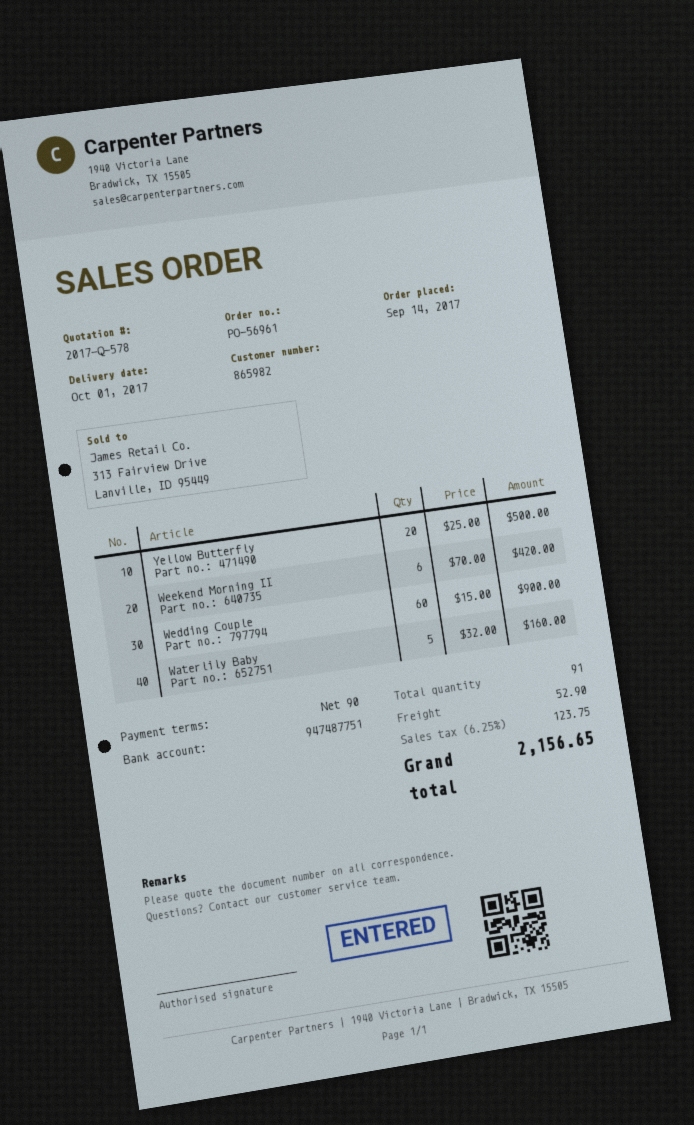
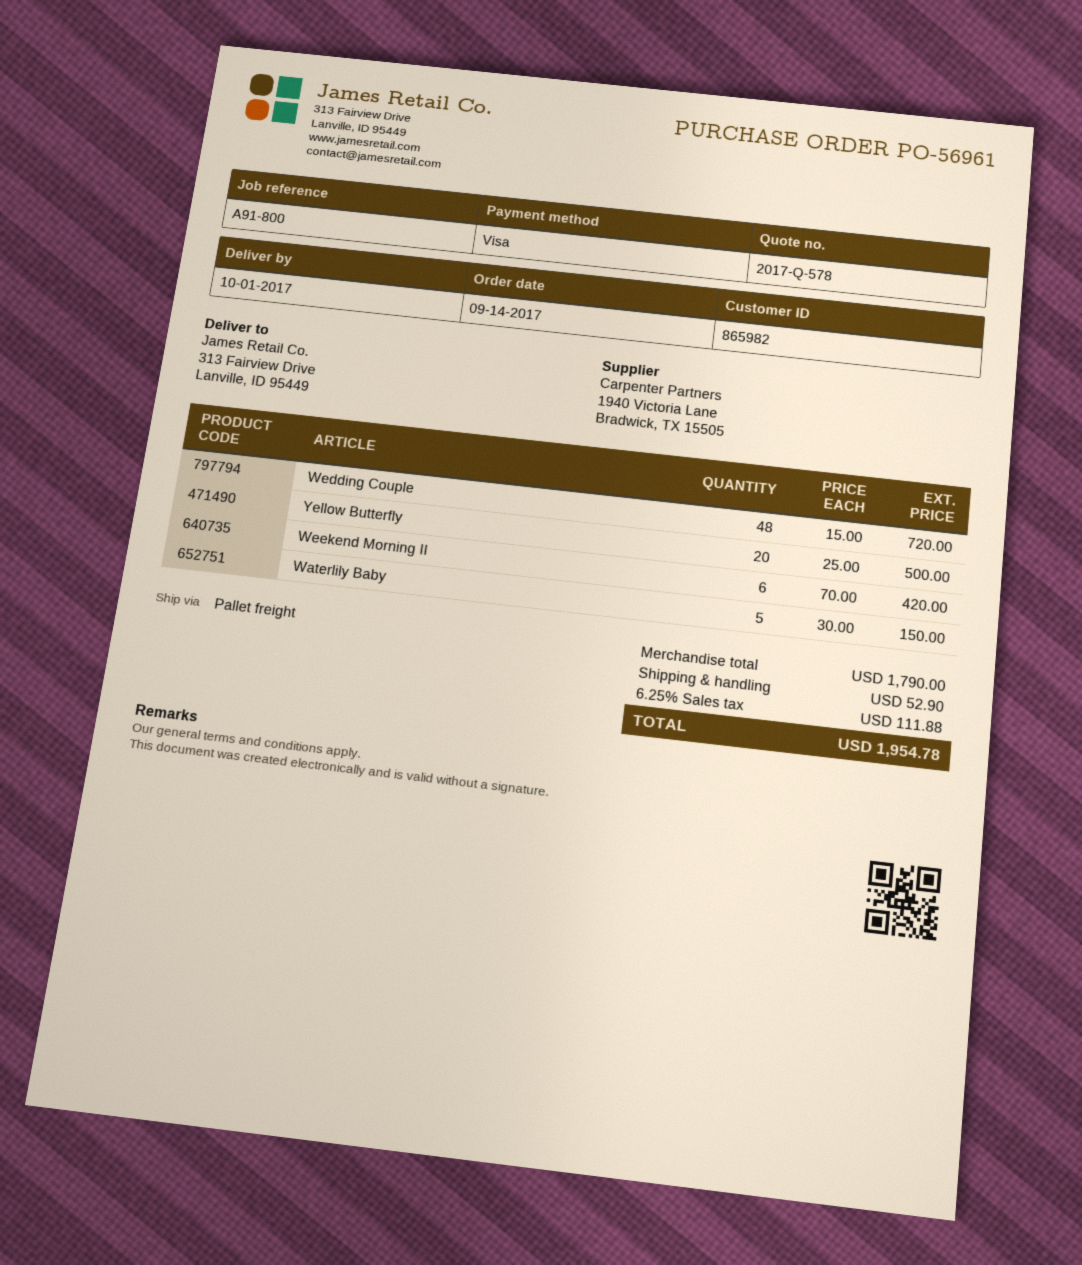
Wedding Couple: 60 x 15.00 = 900.00 -> 48 x 15.00 = 720.00
Waterlily Baby: 5 x 32.00 = 160.00 -> 5 x 30.00 = 150.00
tax: 6.25% = 123.75 -> 6.25% = 111.88
total: 2156.65 -> 1954.78

